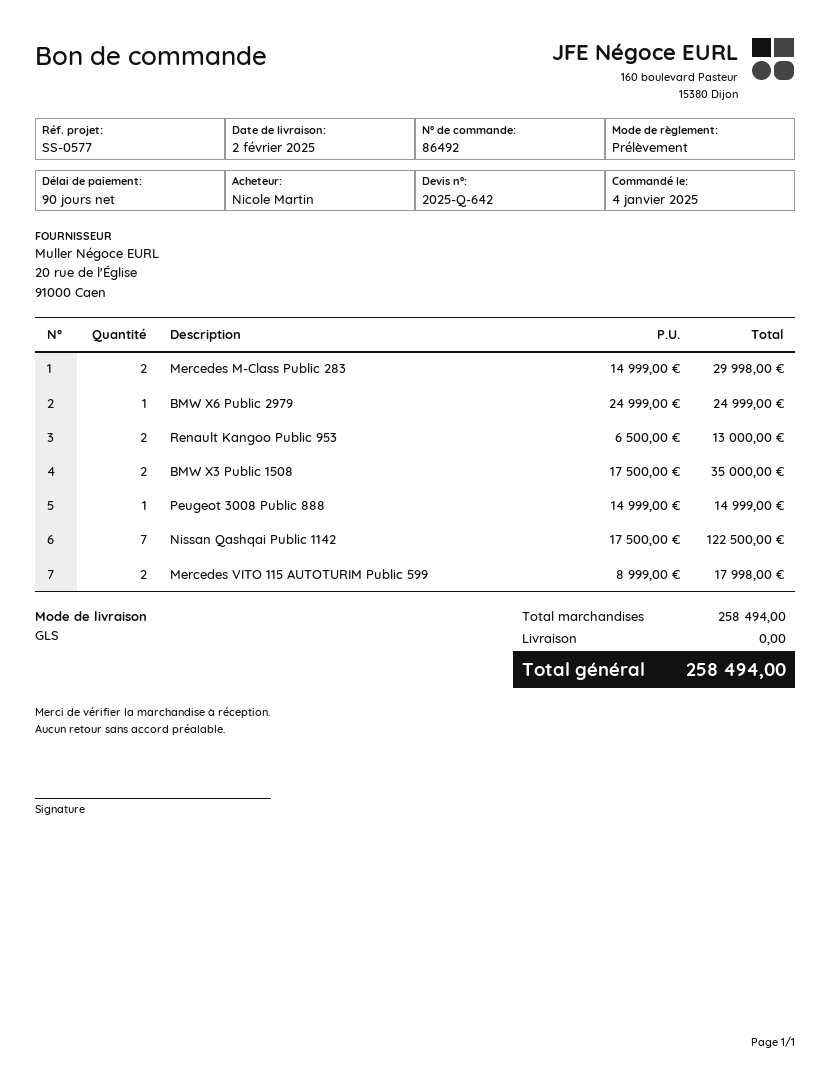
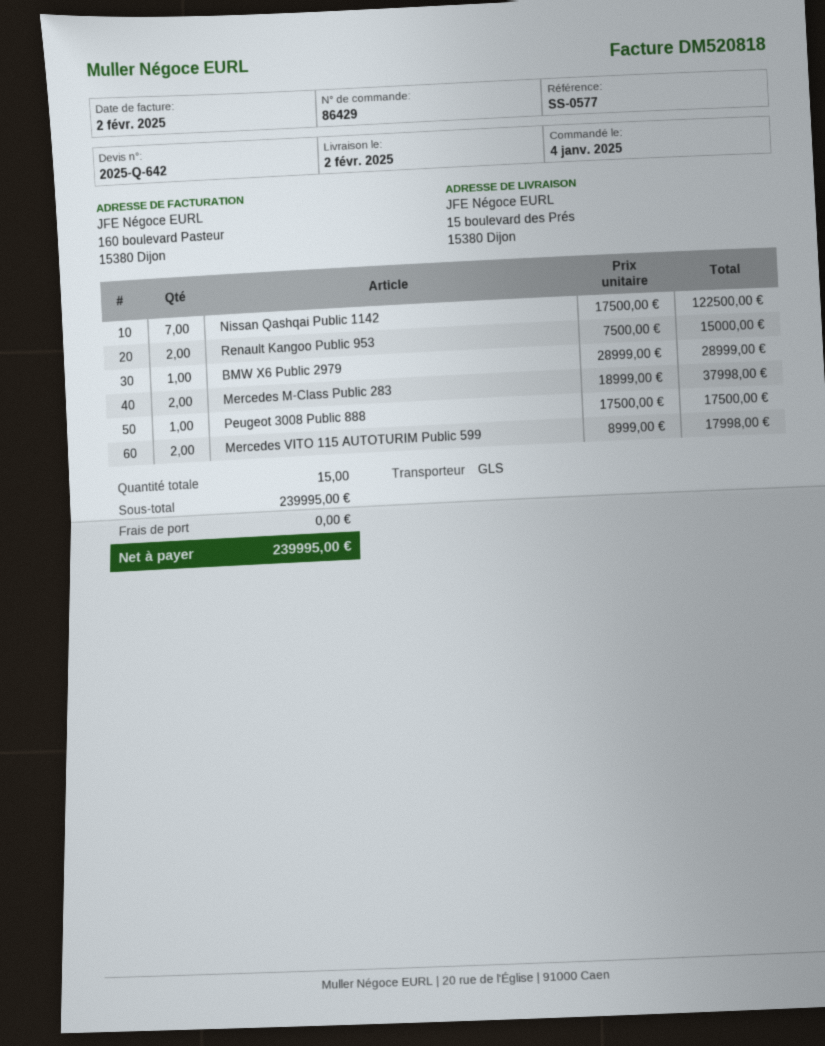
order number: 86492 -> 86429
Mercedes M-Class Public 283: 2 x 14999.00 = 29998.00 -> 2 x 18999.00 = 37998.00
BMW X6 Public 2979: 1 x 24999.00 = 24999.00 -> 1 x 28999.00 = 28999.00
Renault Kangoo Public 953: 2 x 6500.00 = 13000.00 -> 2 x 7500.00 = 15000.00
BMW X3 Public 1508: 2 x 17500.00 = 35000.00 -> none
Peugeot 3008 Public 888: 1 x 14999.00 = 14999.00 -> 1 x 17500.00 = 17500.00
subtotal: 258494.00 -> 239995.00
total: 258494.00 -> 239995.00

